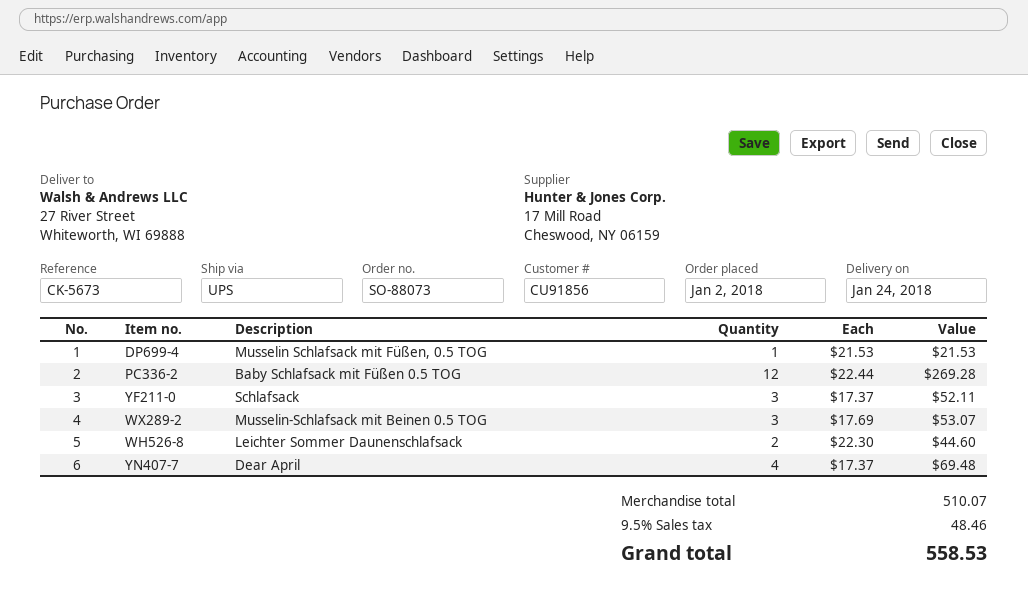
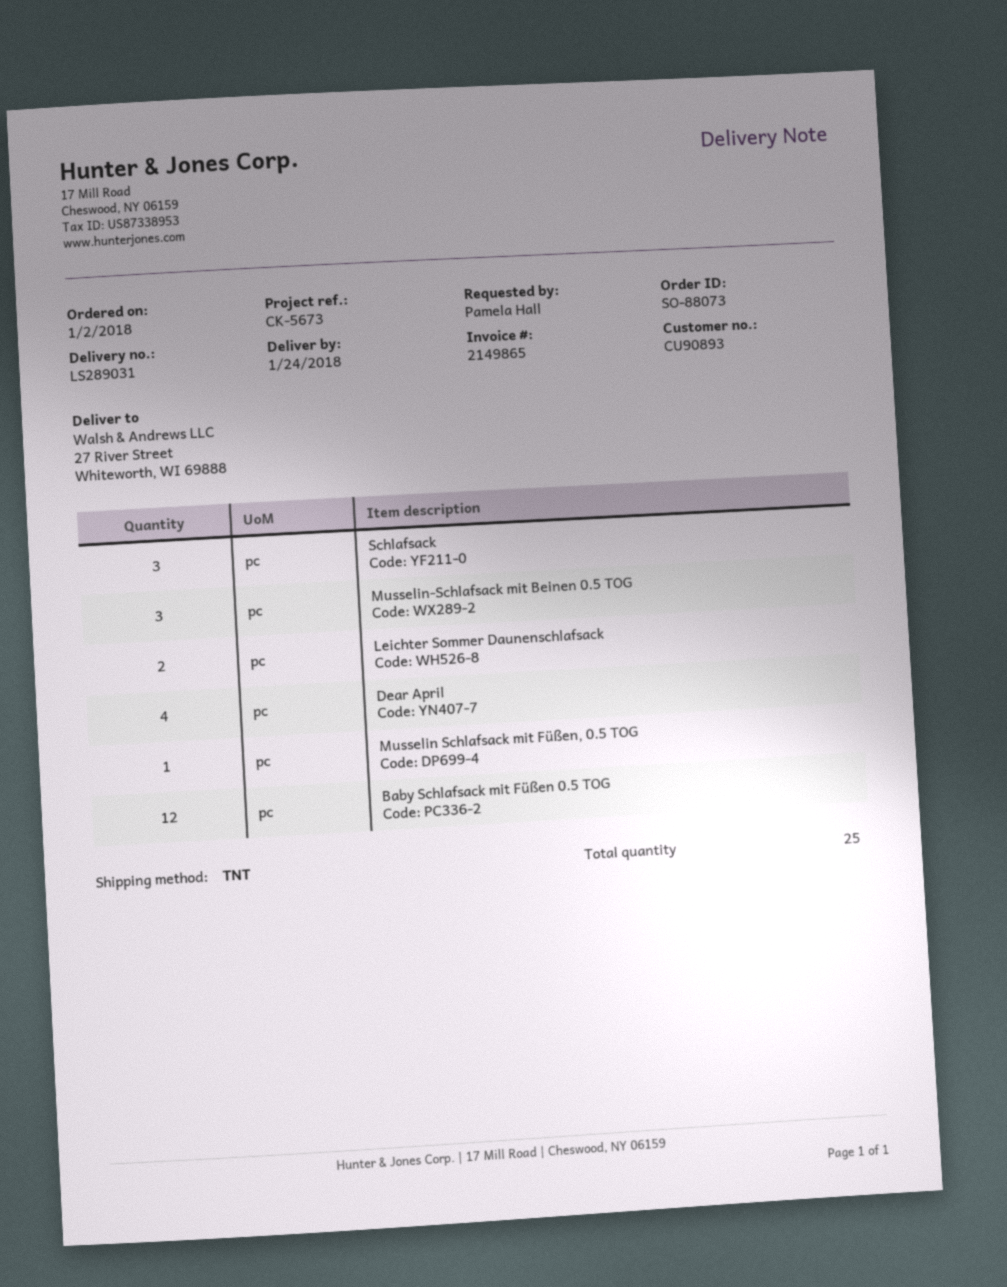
customer number: CU91856 -> CU90893
shipping method: UPS -> TNT

